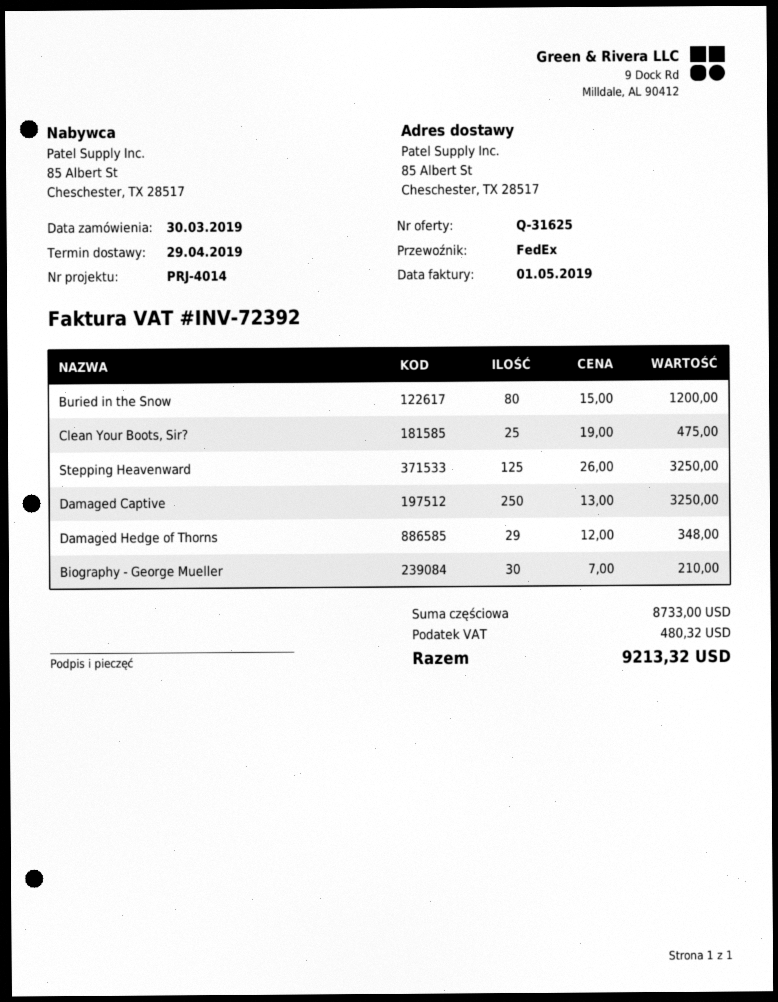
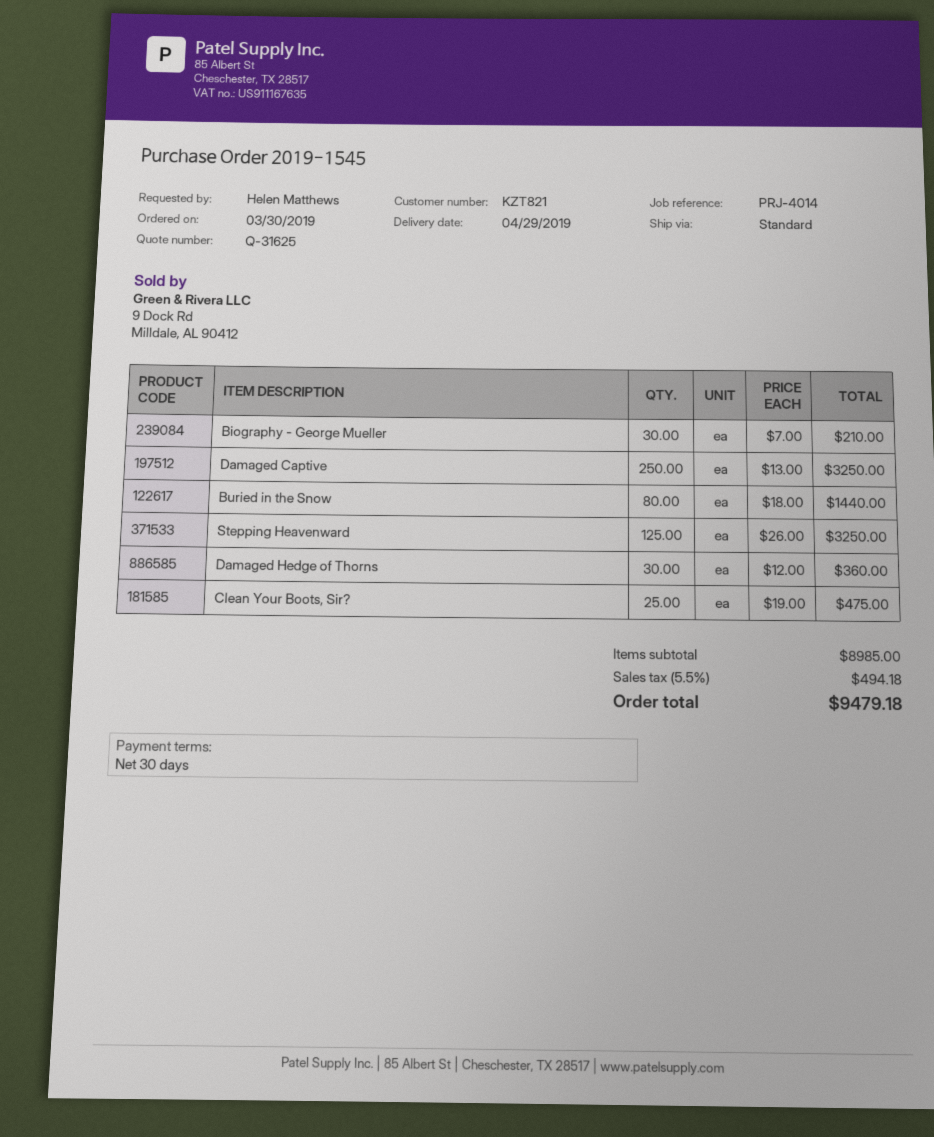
shipping method: FedEx -> standard
Buried in the Snow: 80 x 15.00 = 1200.00 -> 80 x 18.00 = 1440.00
Damaged Hedge of Thorns: 29 x 12.00 = 348.00 -> 30 x 12.00 = 360.00
subtotal: 8733.00 -> 8985.00
tax: 480.32 -> 494.18
total: 9213.32 -> 9479.18

